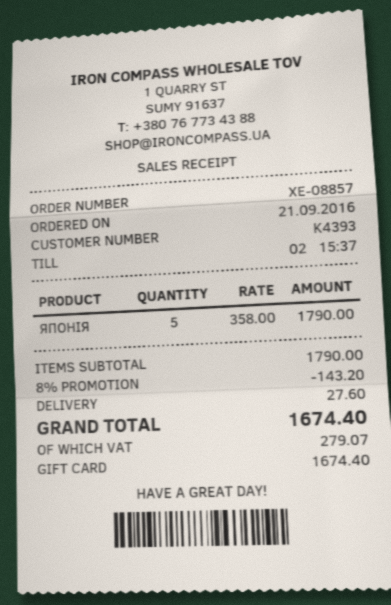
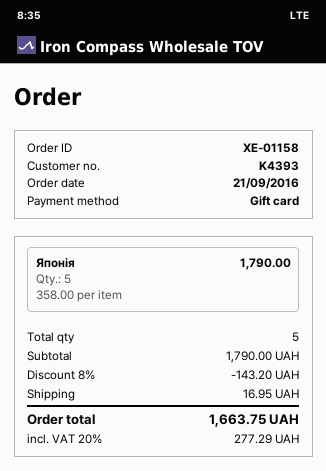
order number: XE-08857 -> XE-01158
shipping: 27.60 -> 16.95
tax: 279.07 -> 277.29
total: 1674.40 -> 1663.75

